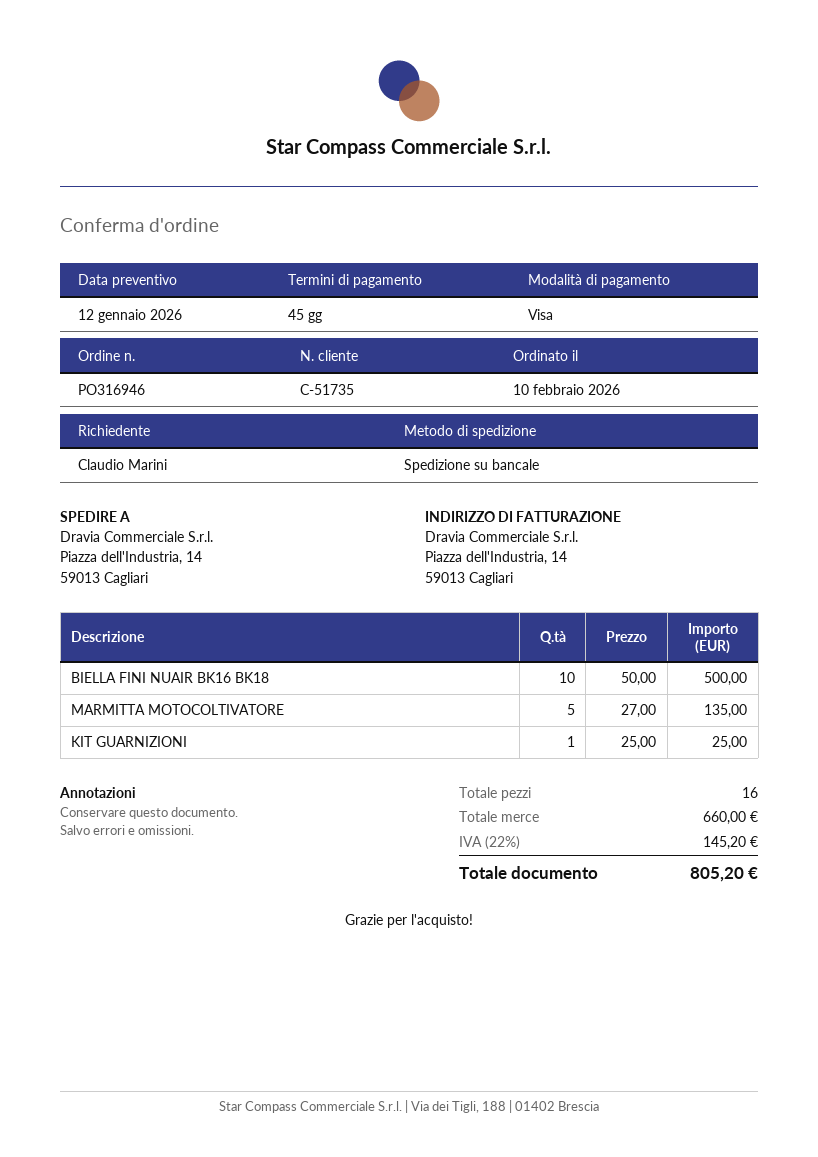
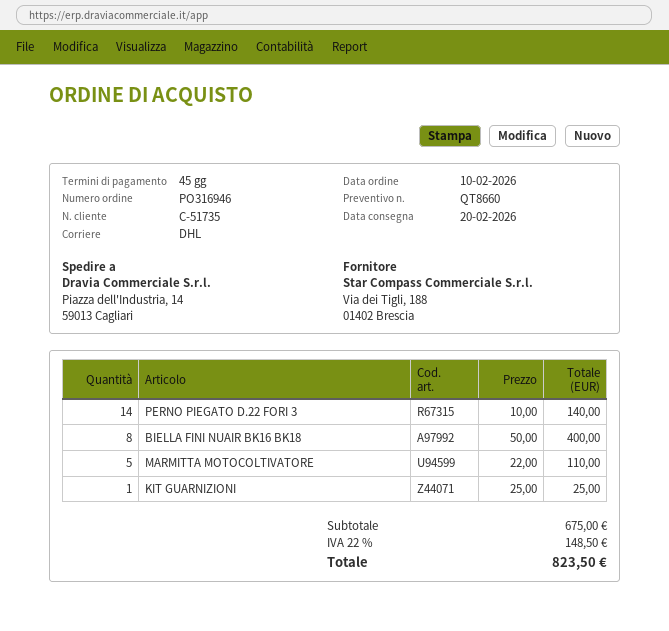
shipping method: pallet freight -> DHL
BIELLA FINI NUAIR BK16 BK18: 10 x 50.00 = 500.00 -> 8 x 50.00 = 400.00
MARMITTA MOTOCOLTIVATORE: 5 x 27.00 = 135.00 -> 5 x 22.00 = 110.00
PERNO PIEGATO D.22 FORI 3: none -> 14 x 10.00 = 140.00
subtotal: 660.00 -> 675.00
tax: 22% = 145.20 -> 22% = 148.50
total: 805.20 -> 823.50

